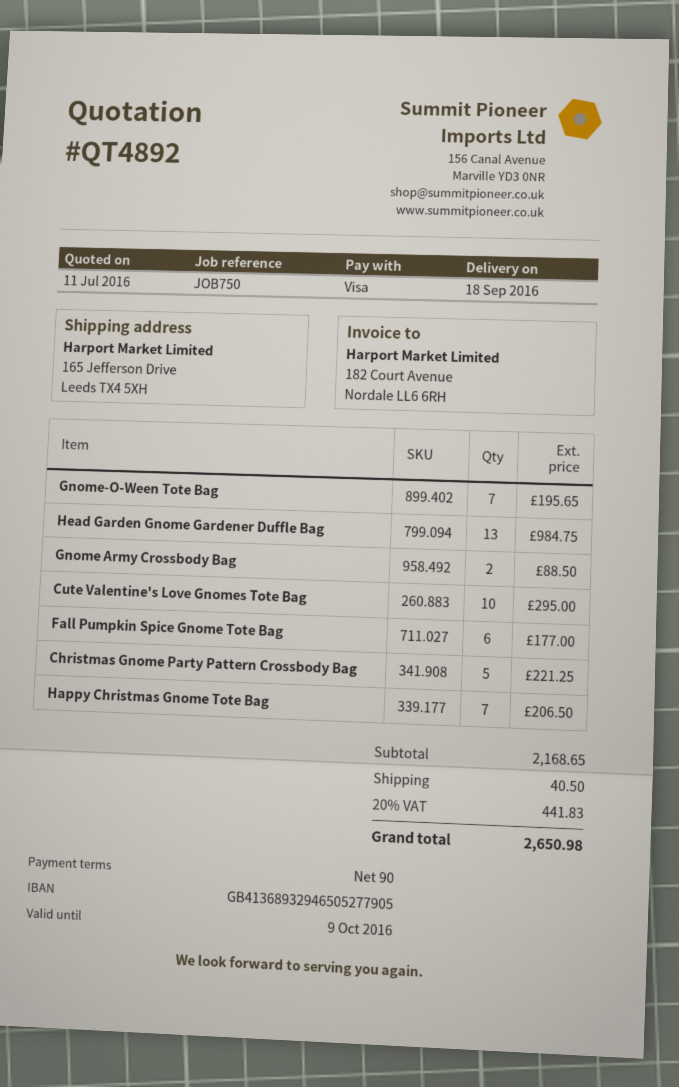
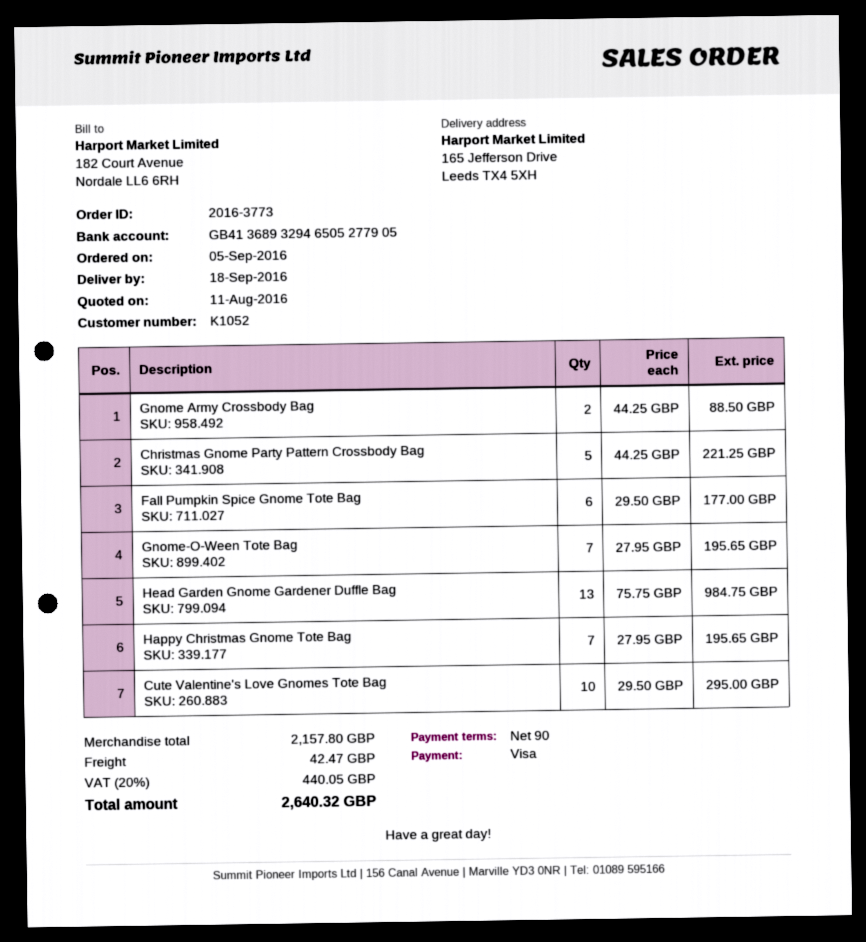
quote date: 2016-07-11 -> 2016-08-11
Happy Christmas Gnome Tote Bag: 7 for 206.50 -> 7 for 195.65
subtotal: 2168.65 -> 2157.80
shipping: 40.50 -> 42.47
tax: 20% = 441.83 -> 20% = 440.05
total: 2650.98 -> 2640.32

